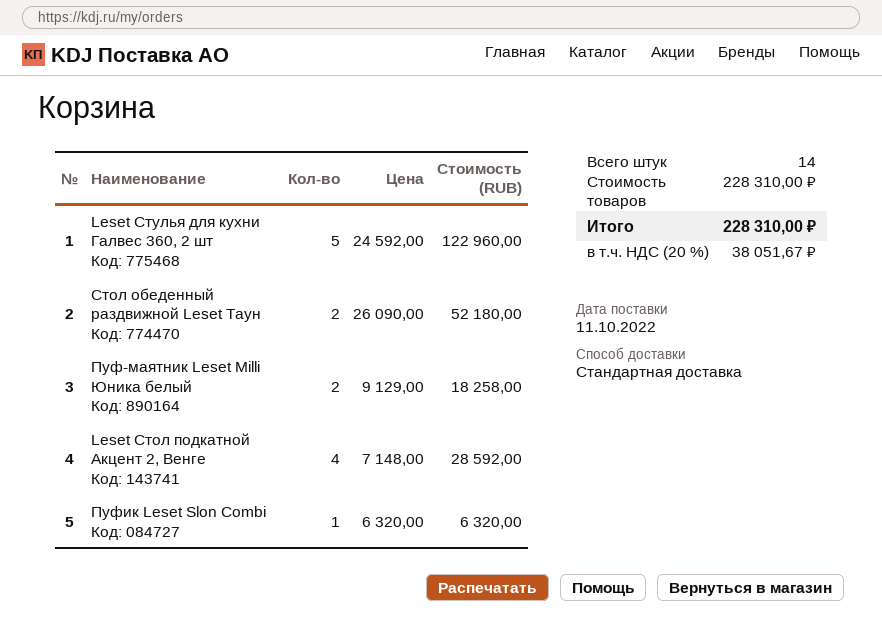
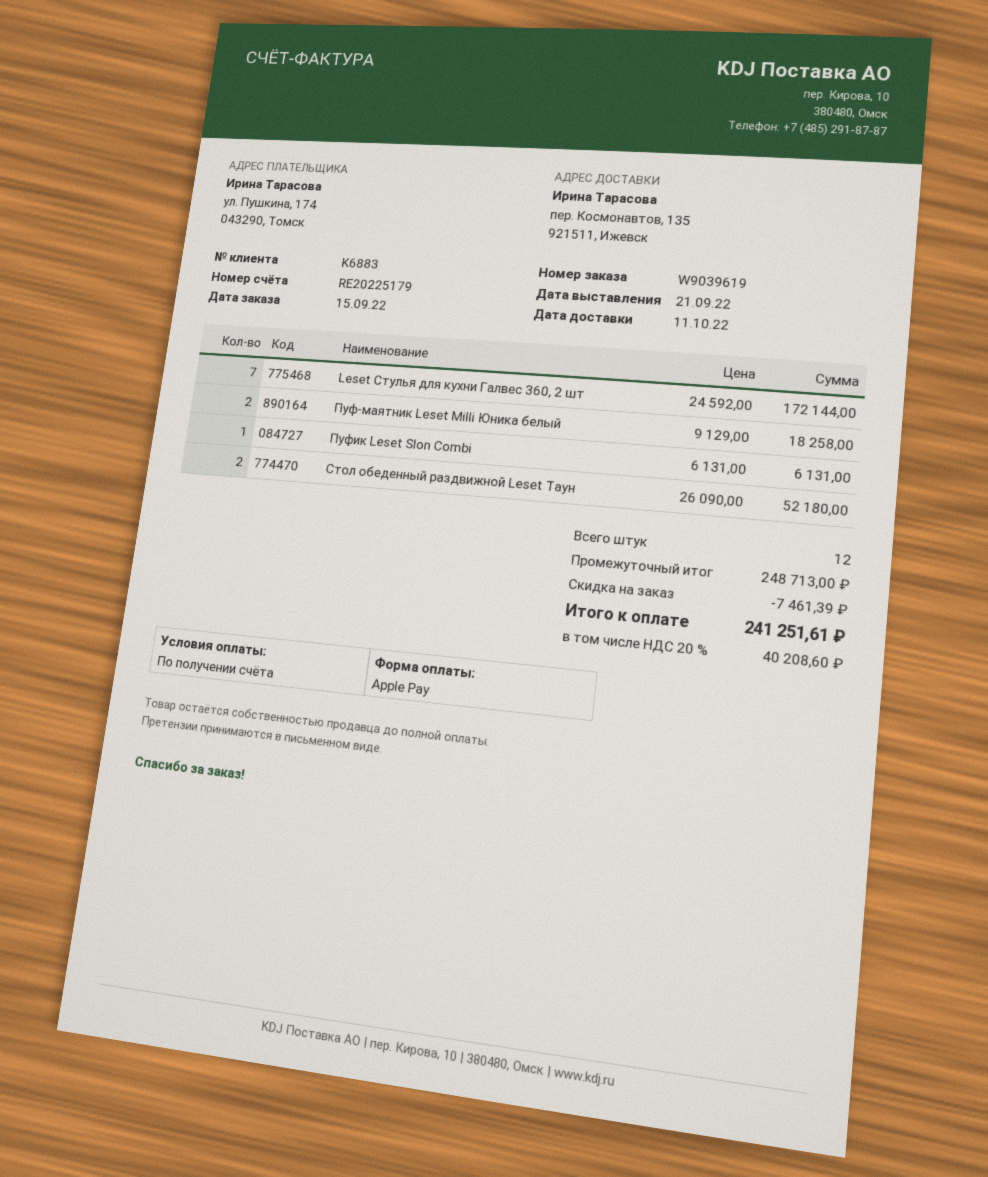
Leset Стулья для кухни Галвес 360, 2 шт: 5 x 24592.00 = 122960.00 -> 7 x 24592.00 = 172144.00
Leset Стол подкатной Акцент 2, Венге: 4 x 7148.00 = 28592.00 -> none
Пуфик Leset Slon Combi: 1 x 6320.00 = 6320.00 -> 1 x 6131.00 = 6131.00
total quantity: 14 -> 12
subtotal: 228310.00 -> 248713.00
discount: none -> 7461.39
tax: 20% = 38051.67 -> 20% = 40208.60
total: 228310.00 -> 241251.61

